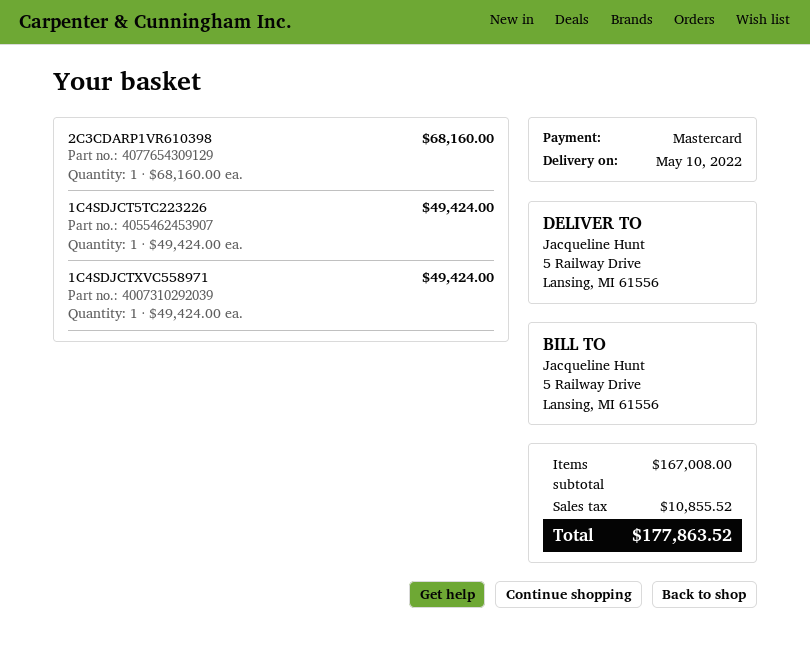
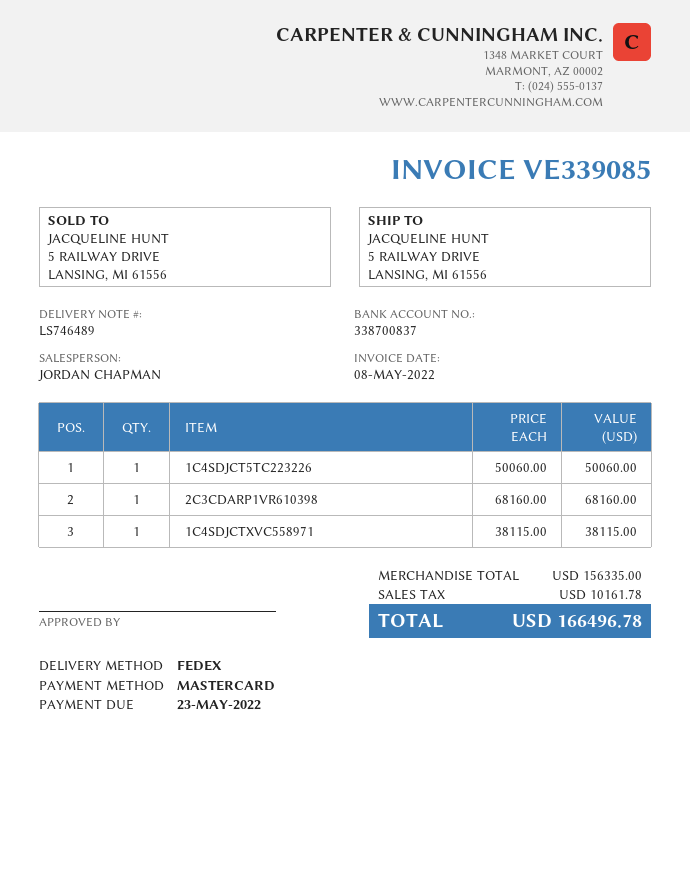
1C4SDJCT5TC223226: 1 x 49424.00 = 49424.00 -> 1 x 50060.00 = 50060.00
1C4SDJCTXVC558971: 1 x 49424.00 = 49424.00 -> 1 x 38115.00 = 38115.00
subtotal: 167008.00 -> 156335.00
tax: 10855.52 -> 10161.78
total: 177863.52 -> 166496.78

